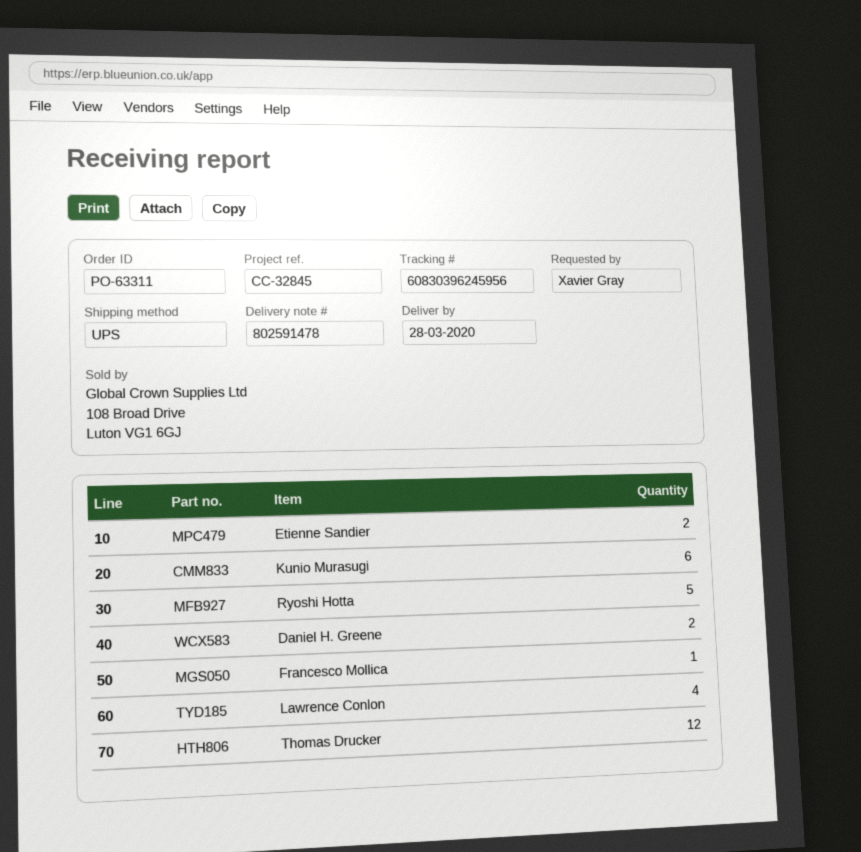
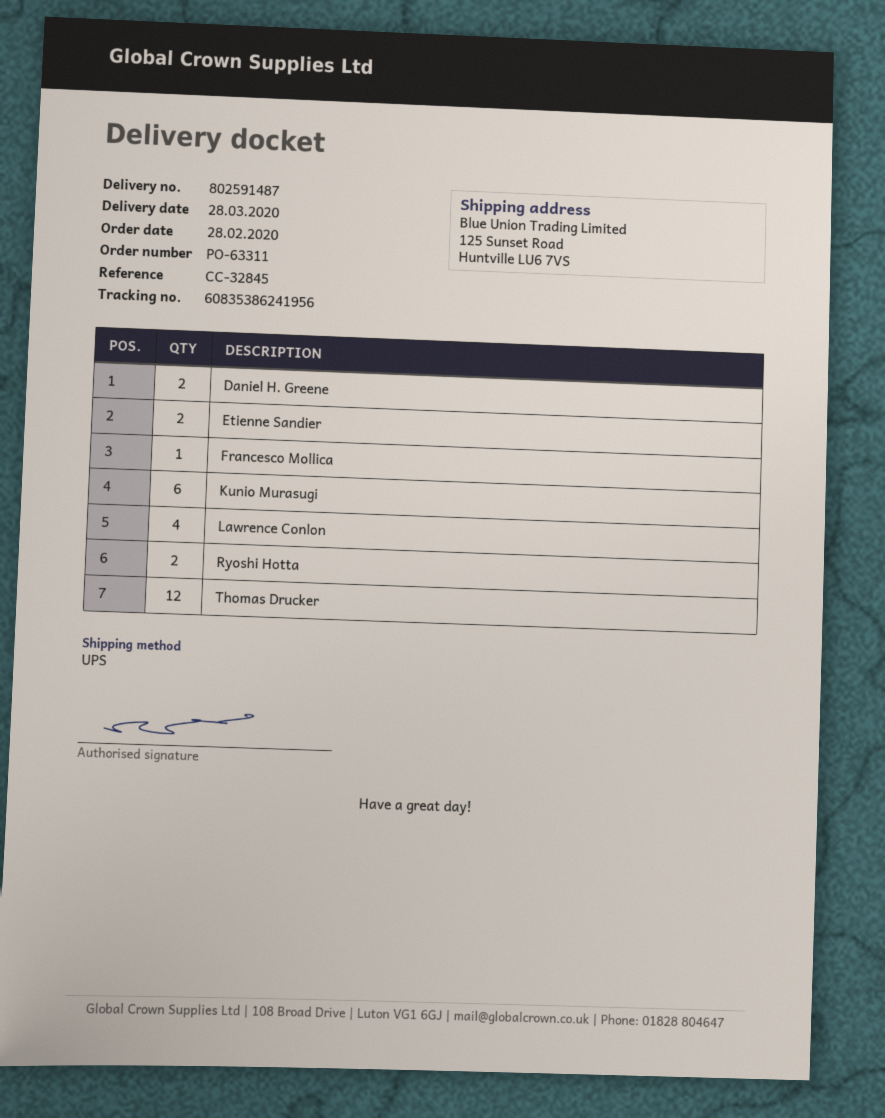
delivery note number: 802591478 -> 802591487
tracking number: 60830396245956 -> 60835386241956
Ryoshi Hotta: 5 -> 2

